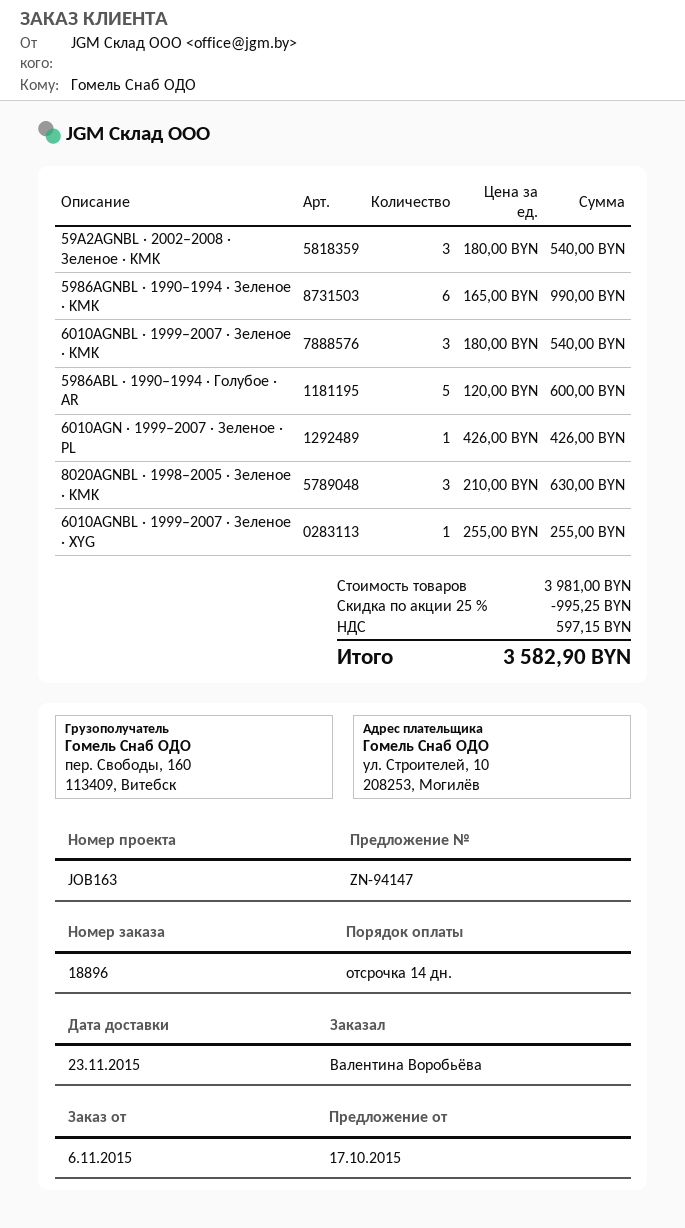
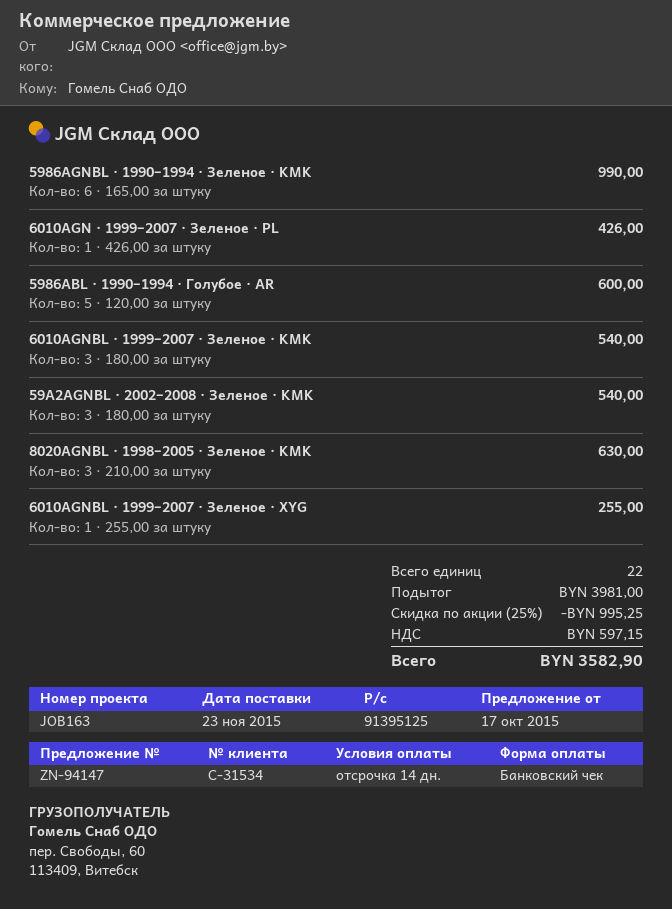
ship to: пер. Свободы, 160, 113409, Витебск -> пер. Свободы, 60, 113409, Витебск

